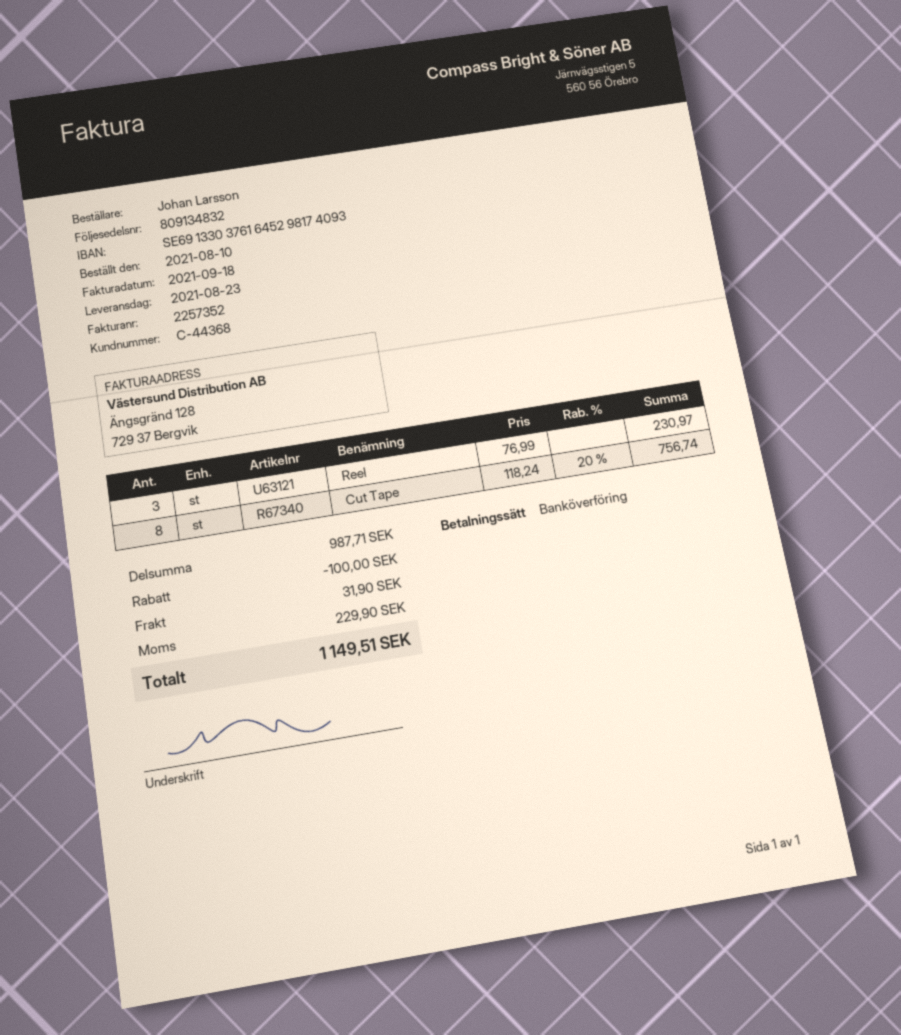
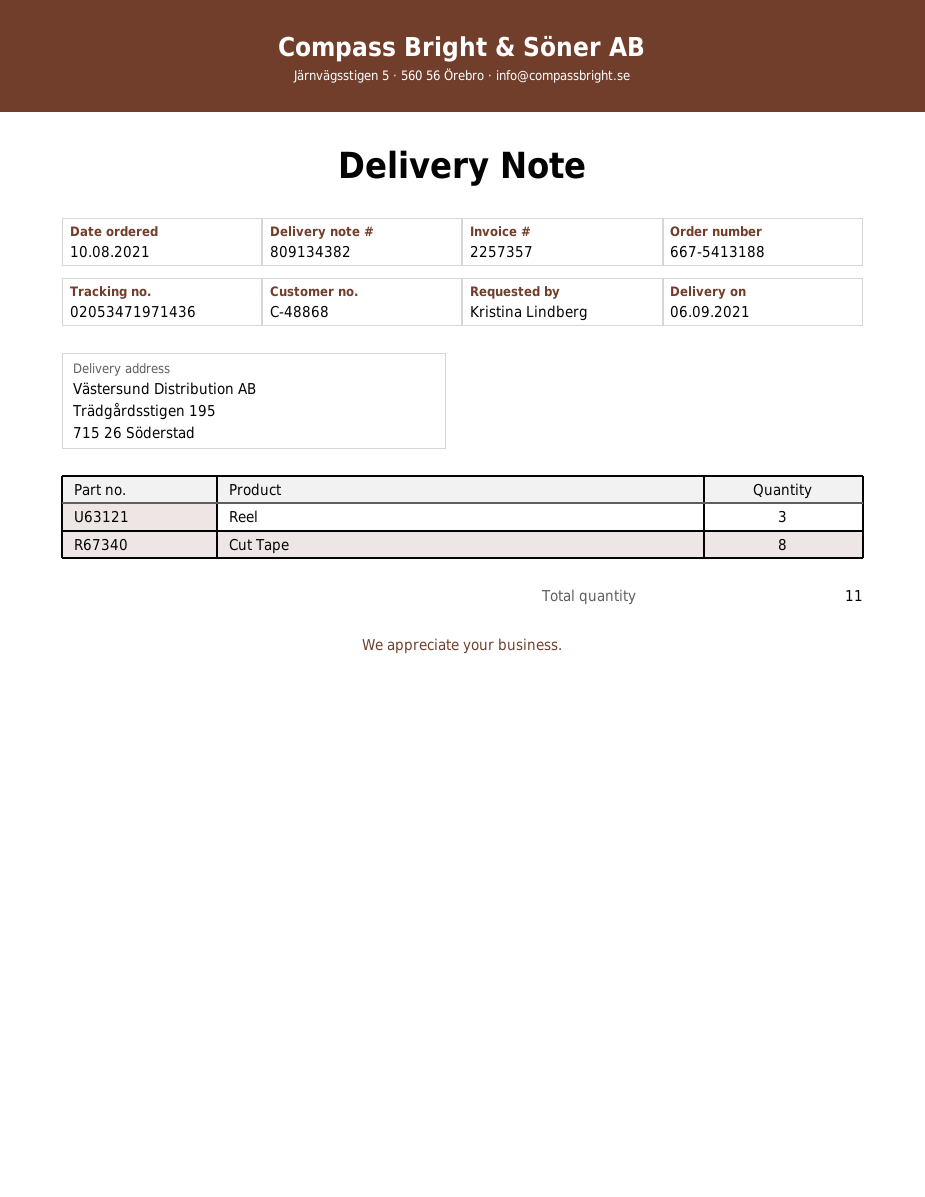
delivery note number: 809134832 -> 809134382
delivery date: 2021-08-23 -> 2021-09-06
invoice number: 2257352 -> 2257357
customer number: C-44368 -> C-48868
ordered by: Johan Larsson -> Kristina Lindberg

